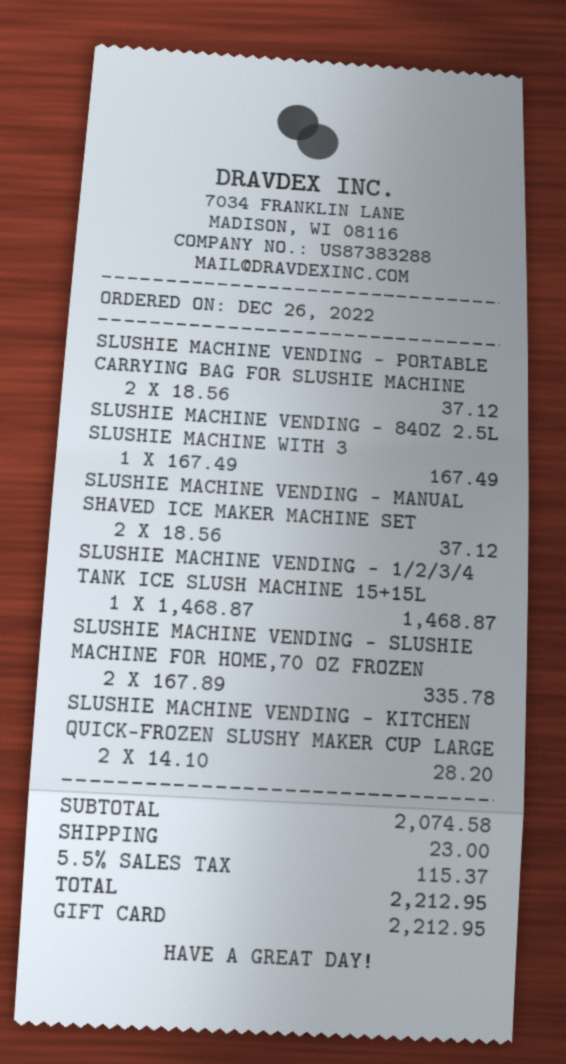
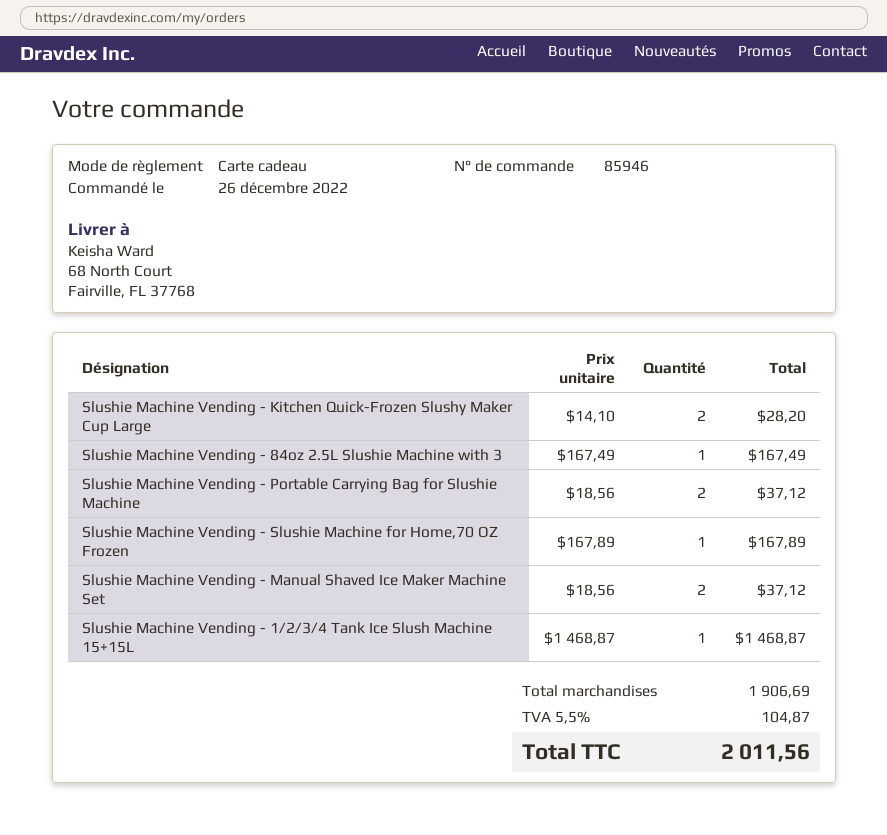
SLUSHIE MACHINE VENDING - SLUSHIE MACHINE FOR HOME,70 OZ FROZEN: 2 x 167.89 = 335.78 -> 1 x 167.89 = 167.89
subtotal: 2074.58 -> 1906.69
shipping: 23.00 -> none
tax: 5.5% = 115.37 -> 5.5% = 104.87
total: 2212.95 -> 2011.56

